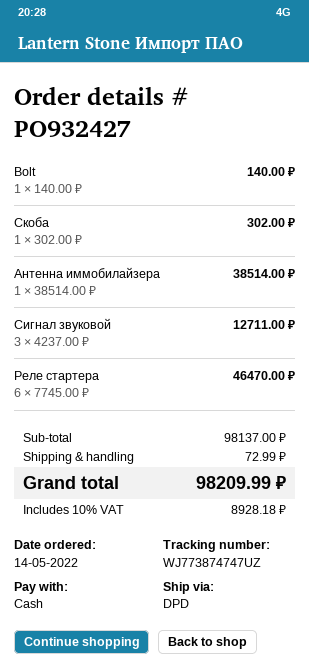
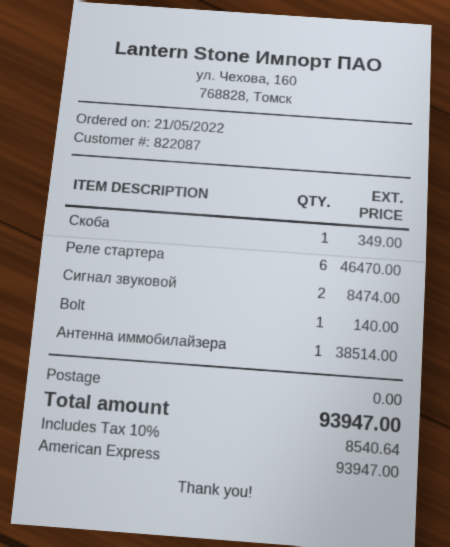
order date: 2022-05-14 -> 2022-05-21
payment method: cash -> American Express
Скоба: 1 for 302.00 -> 1 for 349.00
Сигнал звуковой: 3 for 12711.00 -> 2 for 8474.00
shipping: 72.99 -> 0.00
tax: 10% = 8928.18 -> 10% = 8540.64
total: 98209.99 -> 93947.00

